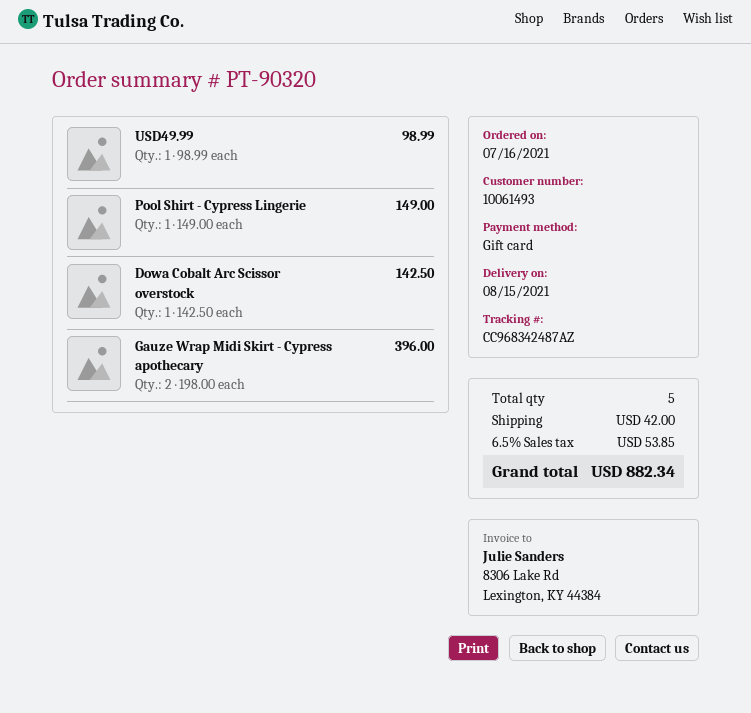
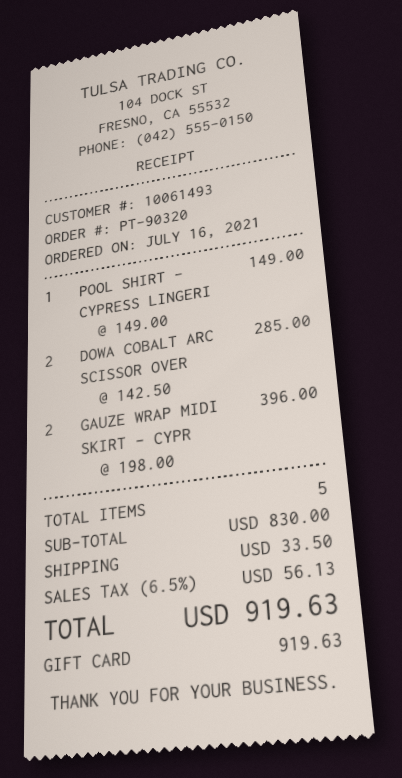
USD49.99: 1 x 98.99 = 98.99 -> none
Dowa Cobalt Arc Scissor overstock: 1 x 142.50 = 142.50 -> 2 x 142.50 = 285.00
shipping: 42.00 -> 33.50
tax: 6.5% = 53.85 -> 6.5% = 56.13
total: 882.34 -> 919.63

